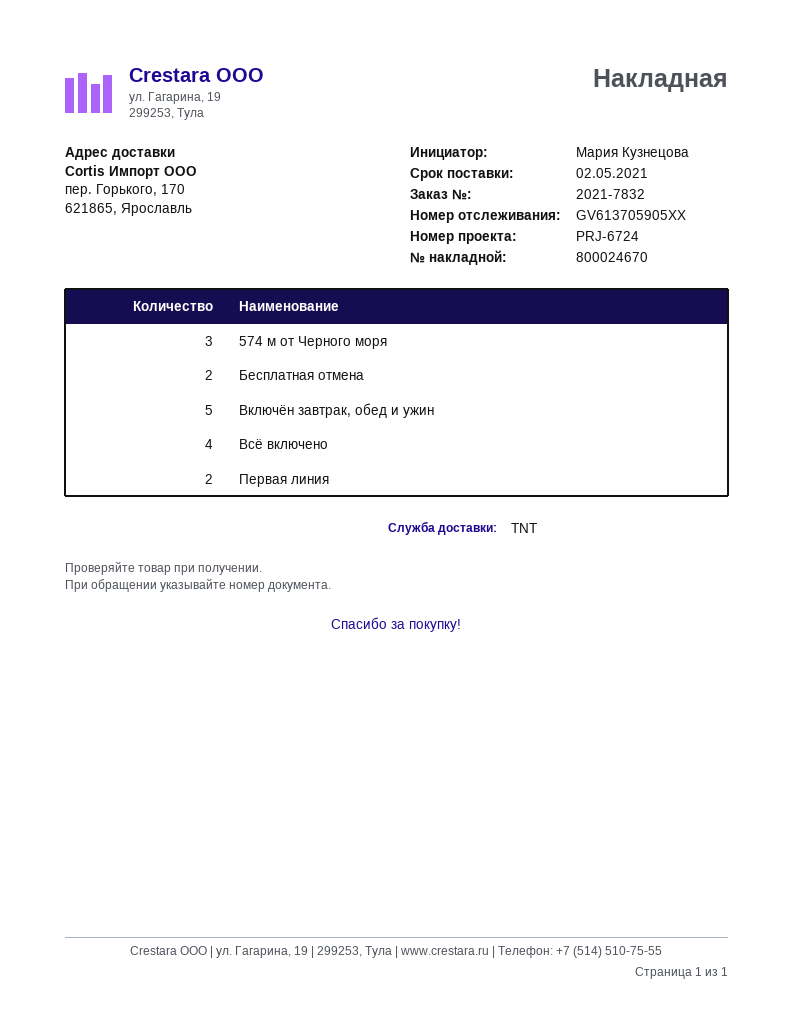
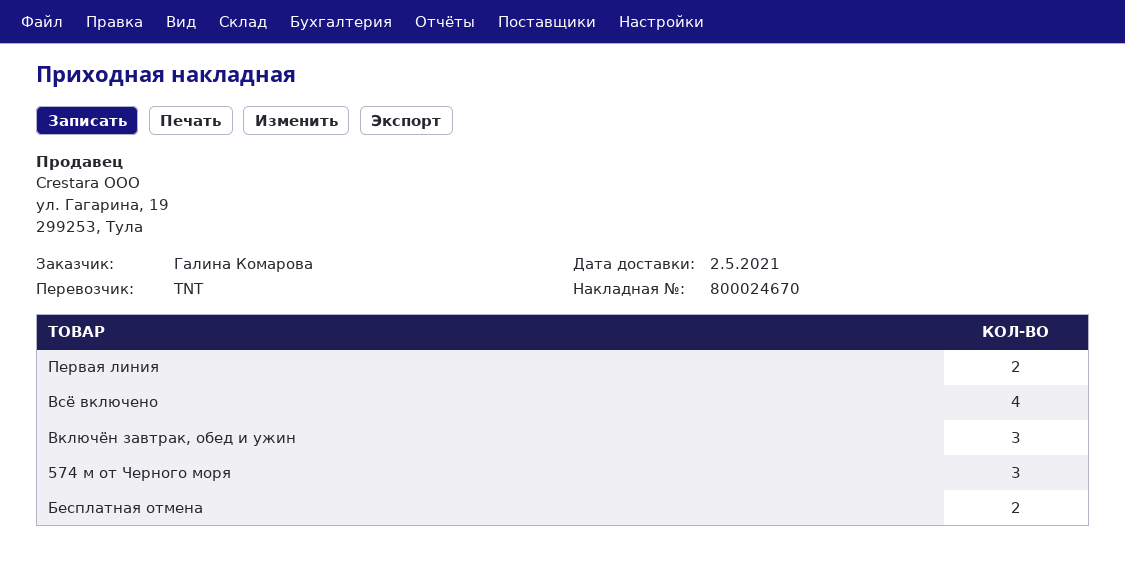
ordered by: Мария Кузнецова -> Галина Комарова
Включён завтрак, обед и ужин: 5 -> 3

